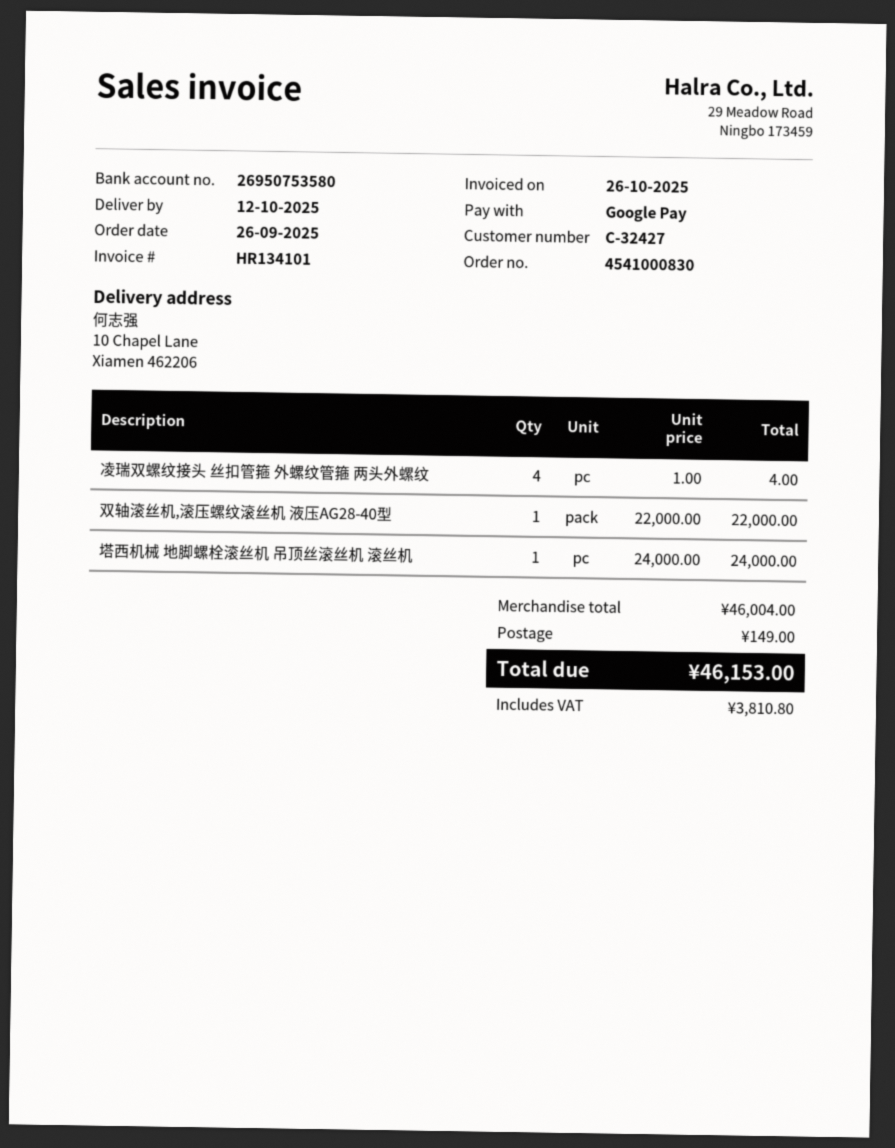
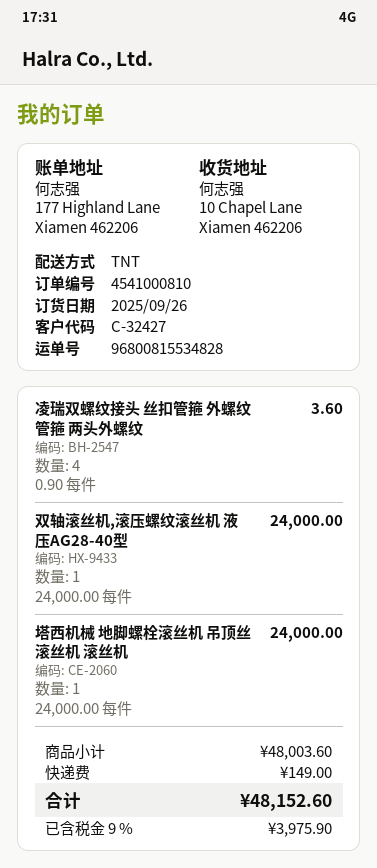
order number: 4541000830 -> 4541000810
凌瑞双螺纹接头 丝扣管箍 外螺纹管箍 两头外螺纹: 4 x 1.00 = 4.00 -> 4 x 0.90 = 3.60
双轴滚丝机,滚压螺纹滚丝机 液压AG28-40型: 1 x 22000.00 = 22000.00 -> 1 x 24000.00 = 24000.00
subtotal: 46004.00 -> 48003.60
tax: 3810.80 -> 3975.90
total: 46153.00 -> 48152.60

